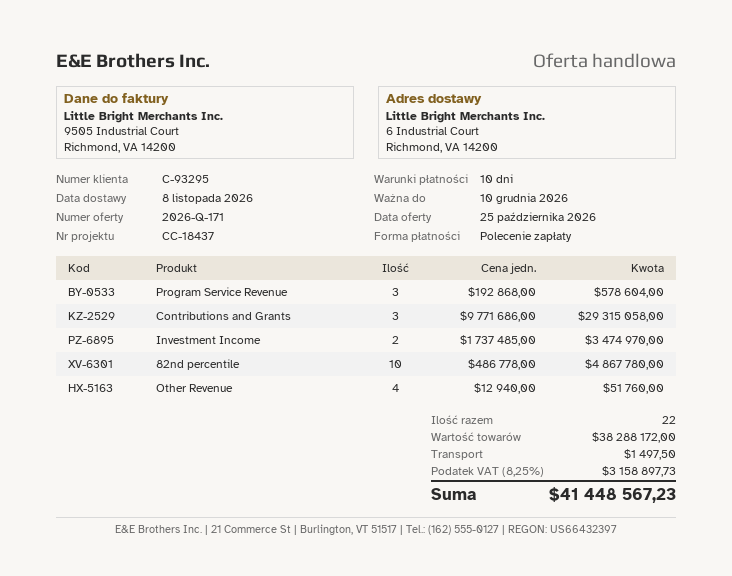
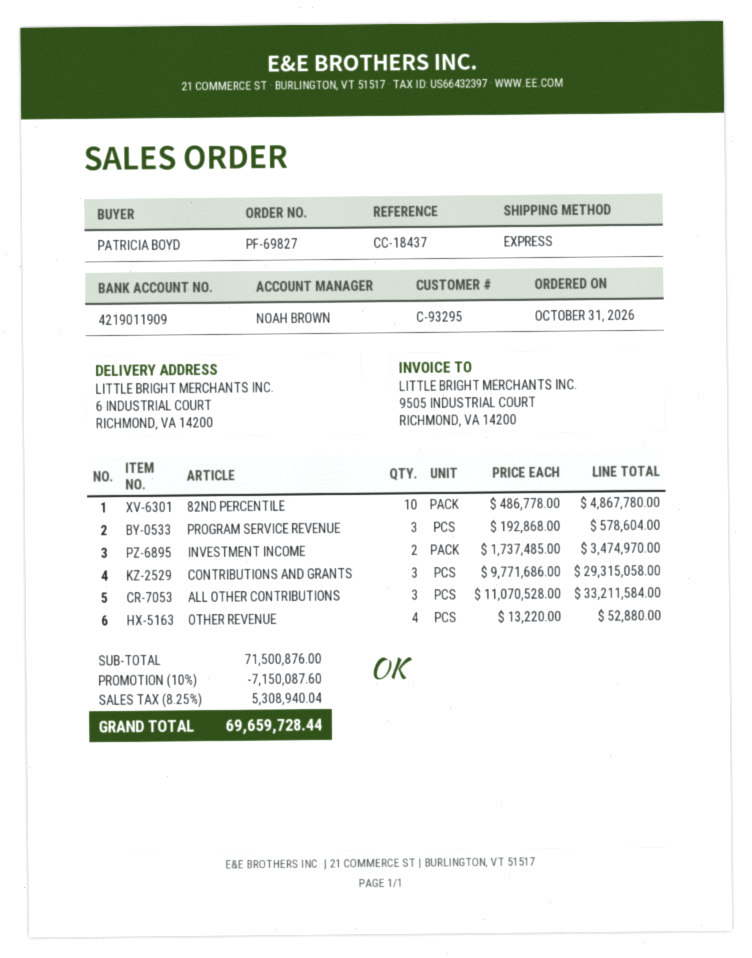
Other Revenue: 4 x 12940.00 = 51760.00 -> 4 x 13220.00 = 52880.00
ALL OTHER CONTRIBUTIONS: none -> 3 x 11070528.00 = 33211584.00
subtotal: 38288172.00 -> 71500876.00
discount: none -> 10% = 7150087.60
shipping: 1497.50 -> none
tax: 8.25% = 3158897.73 -> 8.25% = 5308940.04
total: 41448567.23 -> 69659728.44

